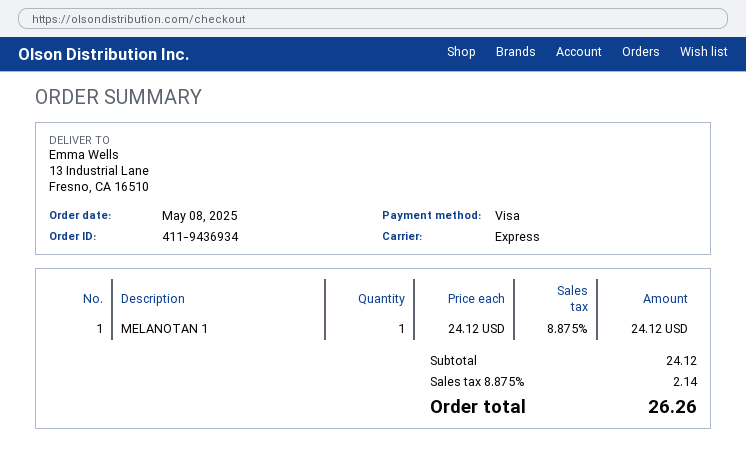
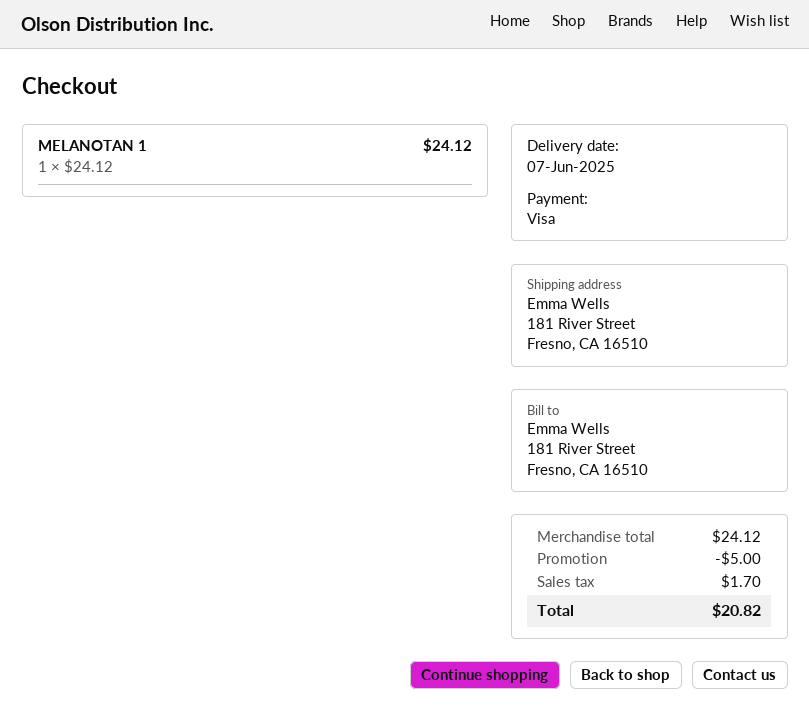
ship to: 13 Industrial Lane, Fresno, CA 16510 -> 181 River Street, Fresno, CA 16510
discount: none -> 5.00
tax: 2.14 -> 1.70
total: 26.26 -> 20.82

